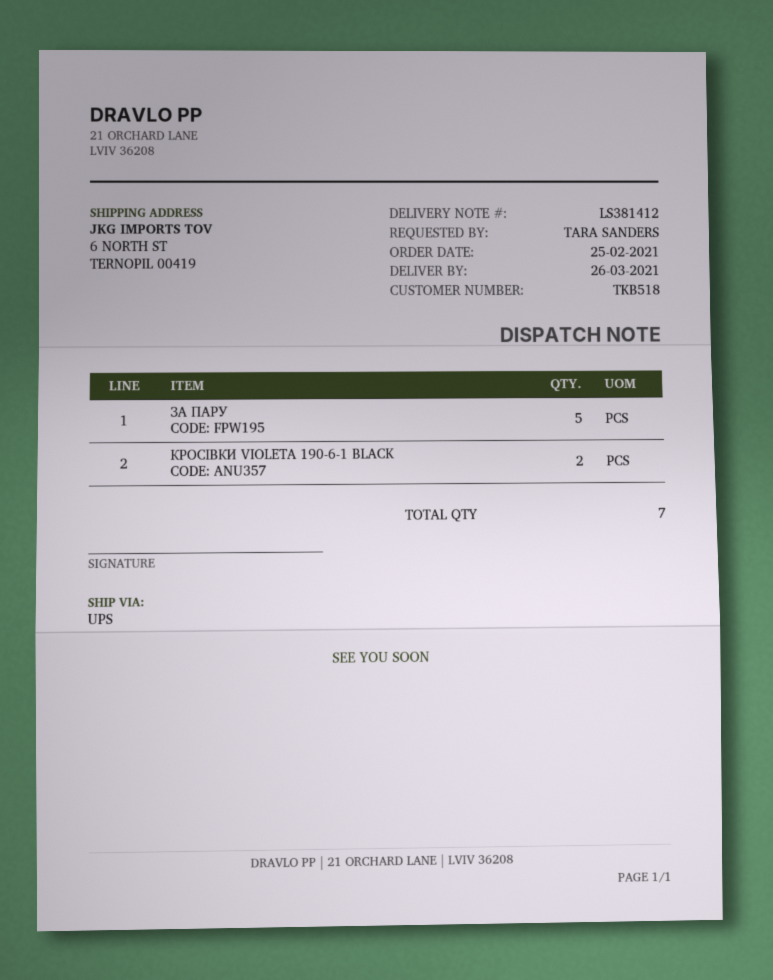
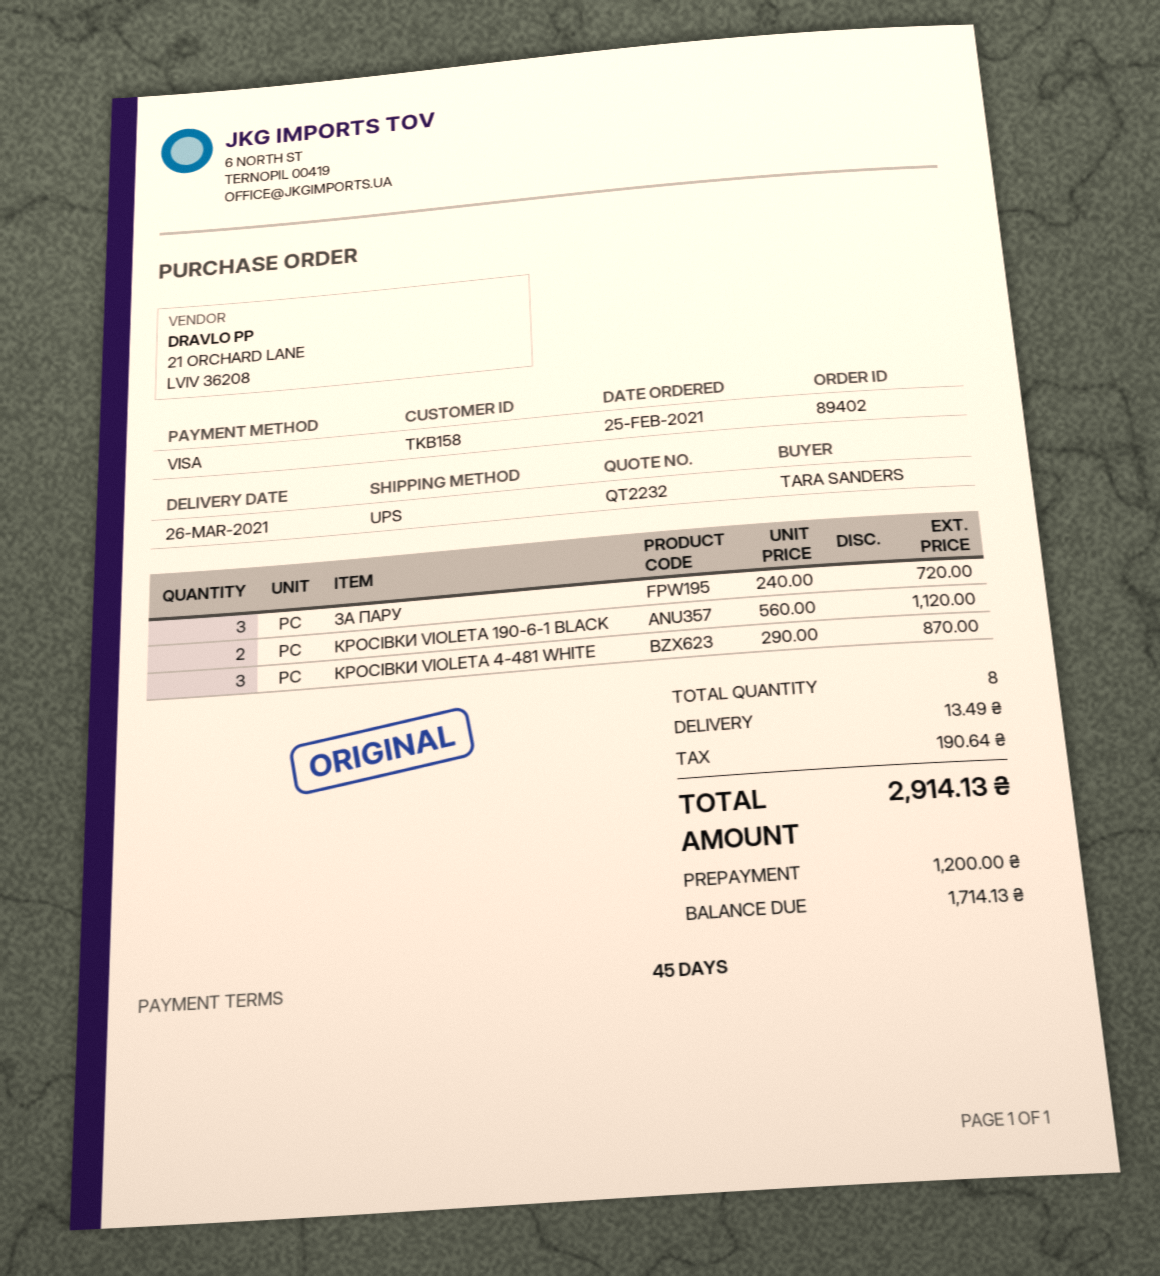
customer number: TKB518 -> TKB158
ЗА ПАРУ: 5 -> 3
КРОСІВКИ VIOLETA 4-481 WHITE: none -> 3
total quantity: 7 -> 8

